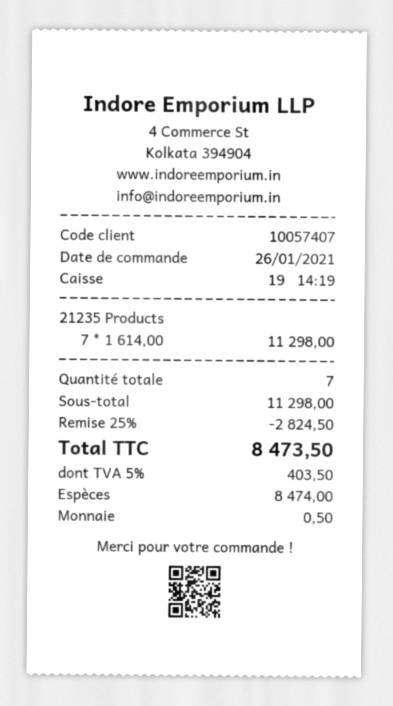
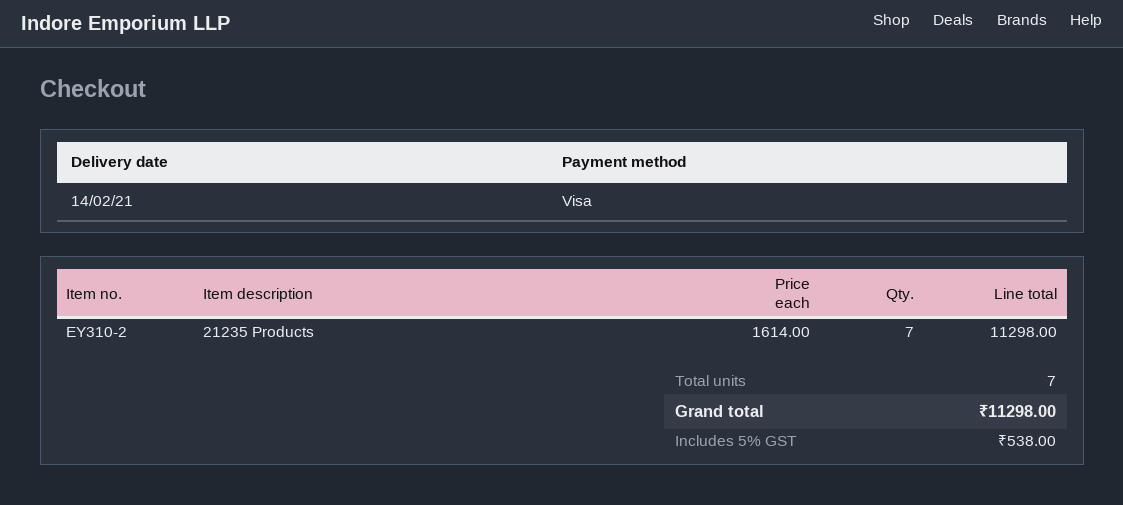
payment method: cash -> Visa
discount: 25% = 2824.50 -> none
tax: 5% = 403.50 -> 5% = 538.00
total: 8473.50 -> 11298.00

